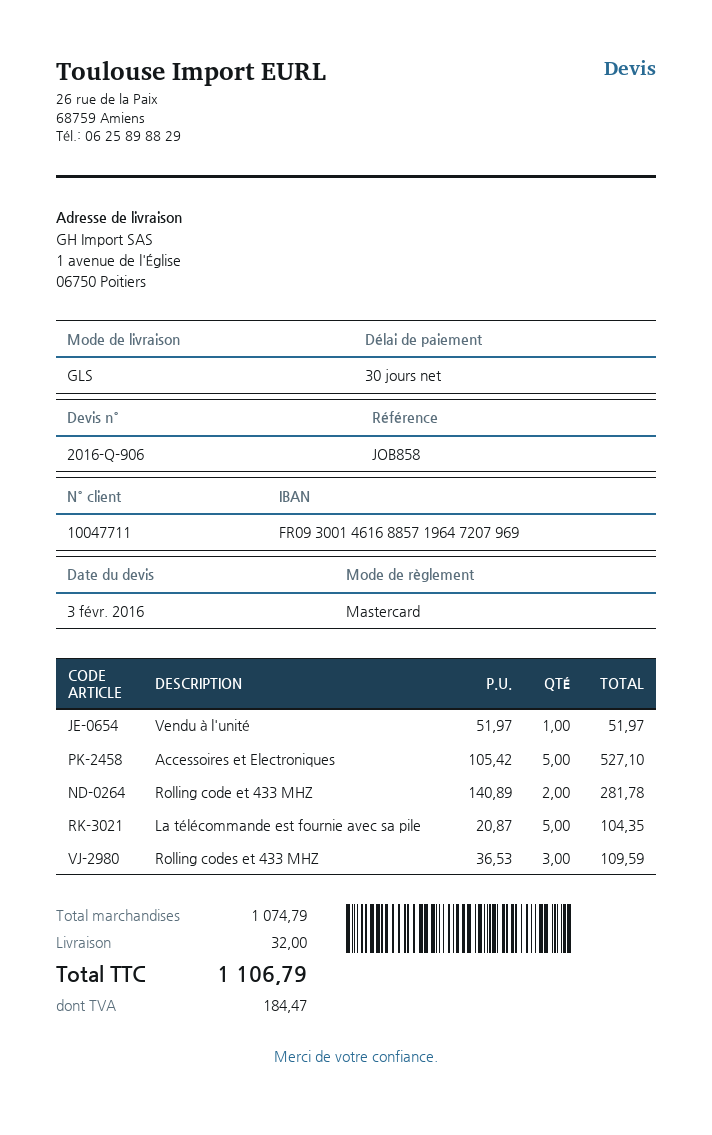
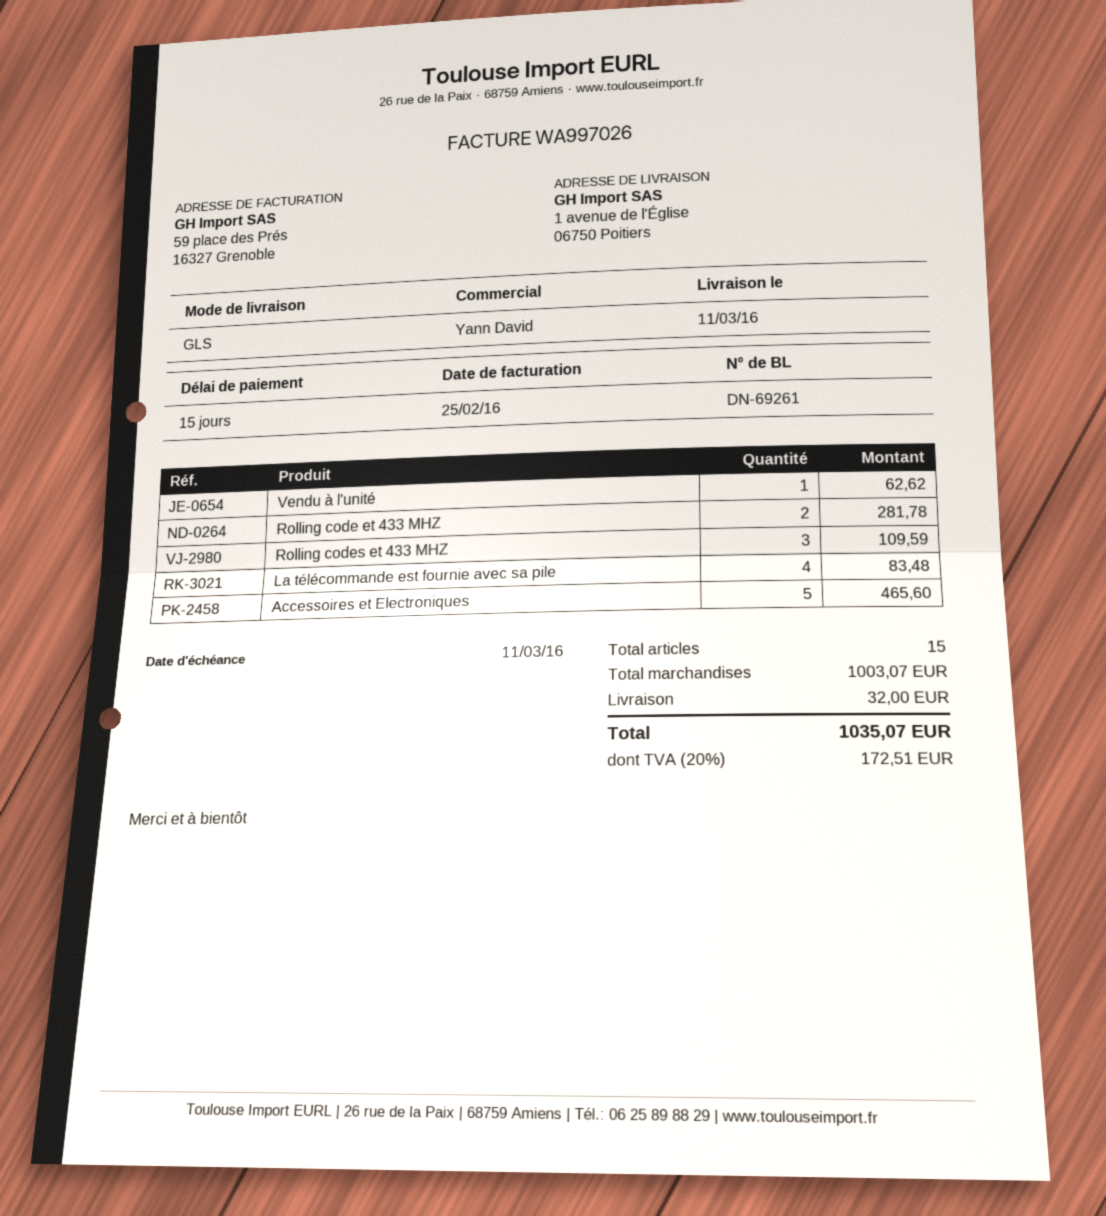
payment terms: 30 days -> 15 days
Vendu à l'unité: 1 for 51.97 -> 1 for 62.62
Accessoires et Electroniques: 5 for 527.10 -> 5 for 465.60
La télécommande est fournie avec sa pile: 5 for 104.35 -> 4 for 83.48
subtotal: 1074.79 -> 1003.07
tax: 184.47 -> 172.51
total: 1106.79 -> 1035.07

